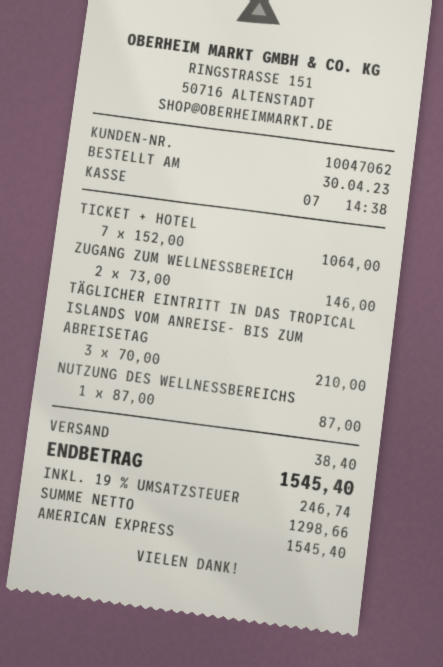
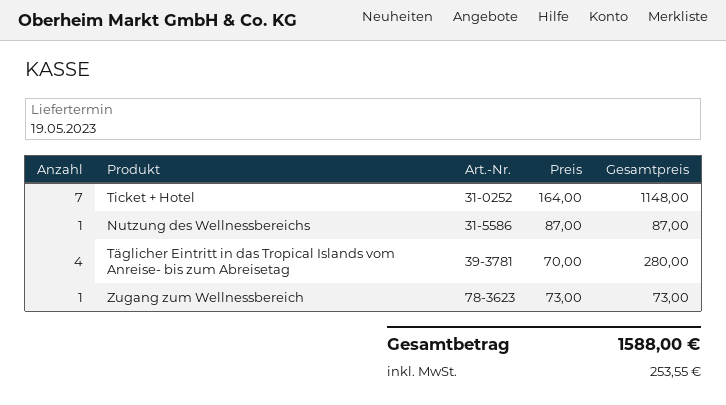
TICKET + HOTEL: 7 x 152.00 = 1064.00 -> 7 x 164.00 = 1148.00
ZUGANG ZUM WELLNESSBEREICH: 2 x 73.00 = 146.00 -> 1 x 73.00 = 73.00
TÄGLICHER EINTRITT IN DAS TROPICAL ISLANDS VOM ANREISE- BIS ZUM ABREISETAG: 3 x 70.00 = 210.00 -> 4 x 70.00 = 280.00
shipping: 38.40 -> none
tax: 246.74 -> 253.55
total: 1545.40 -> 1588.00

